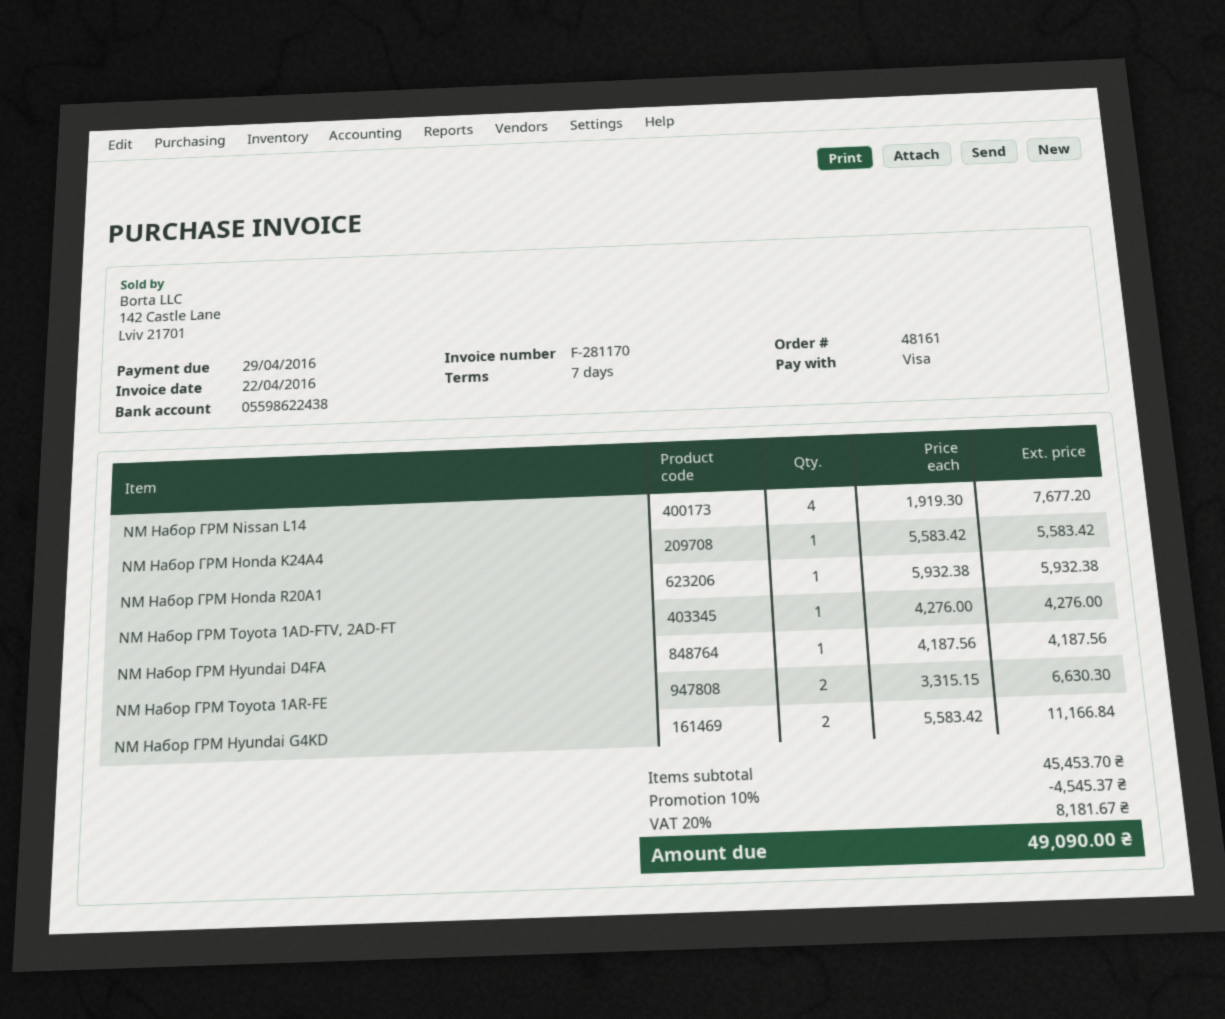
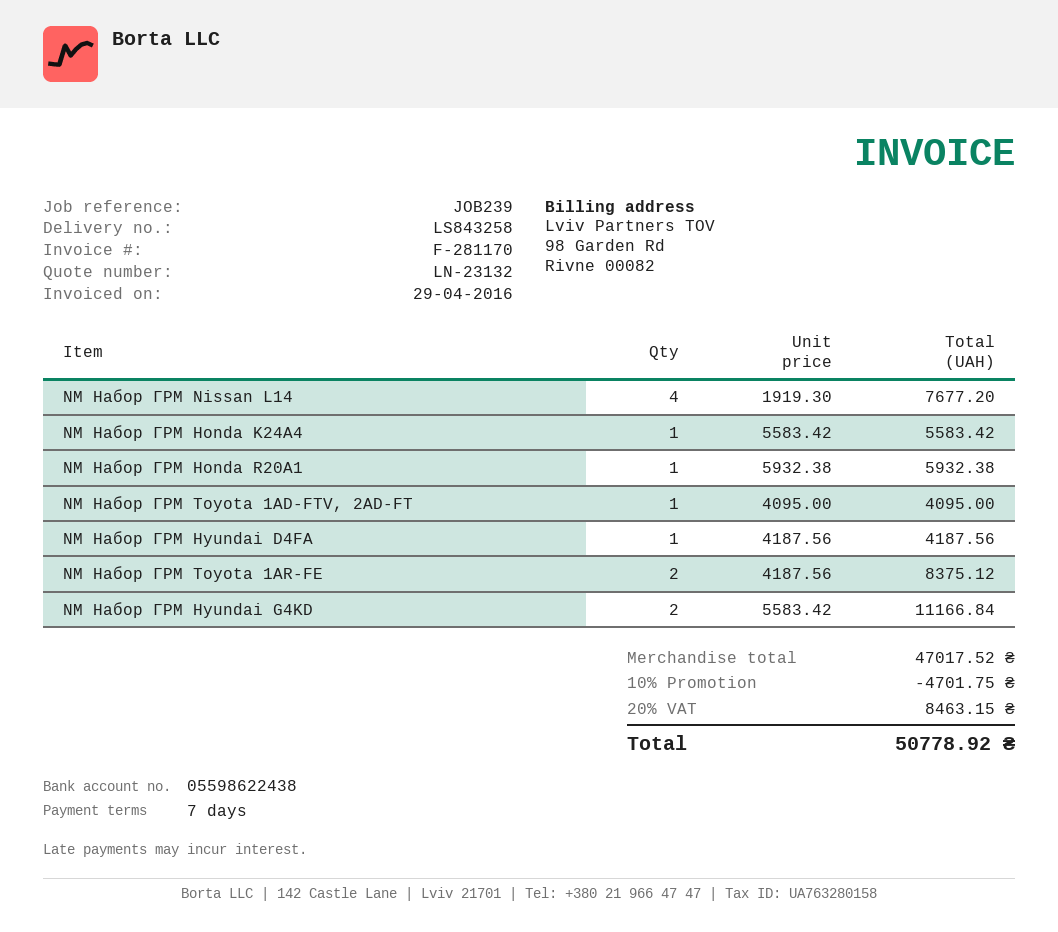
invoice date: 2016-04-22 -> 2016-04-29
NM Набор ГРМ Toyota 1AD-FTV, 2AD-FT: 1 x 4276.00 = 4276.00 -> 1 x 4095.00 = 4095.00
NM Набор ГРМ Toyota 1AR-FE: 2 x 3315.15 = 6630.30 -> 2 x 4187.56 = 8375.12
subtotal: 45453.70 -> 47017.52
discount: 10% = 4545.37 -> 10% = 4701.75
tax: 20% = 8181.67 -> 20% = 8463.15
total: 49090.00 -> 50778.92

